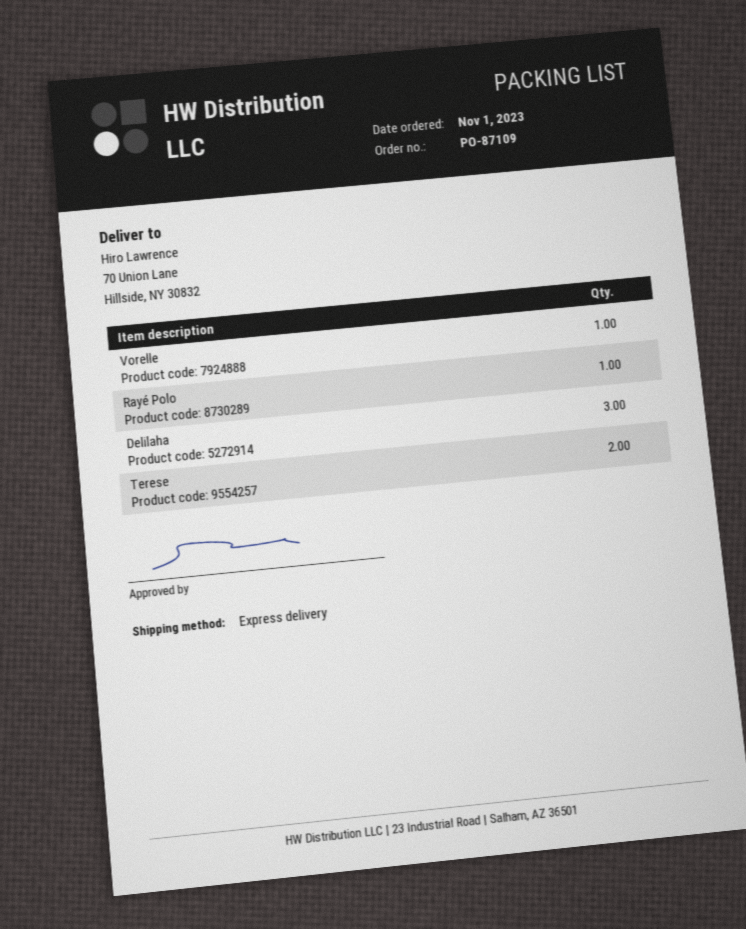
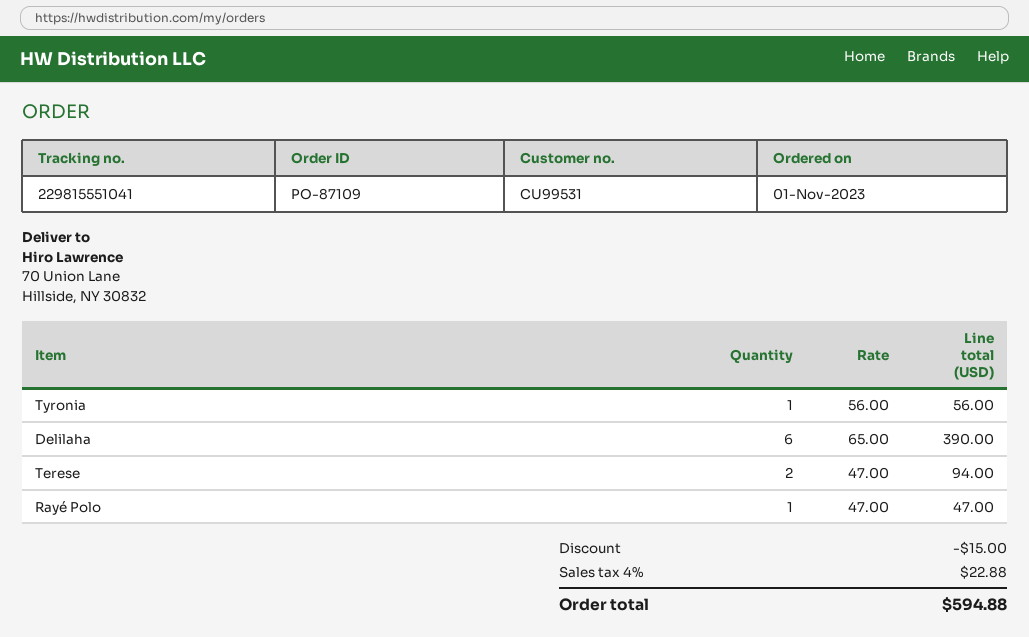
Vorelle: 1 -> none
Delilaha: 3 -> 6
Tyronia: none -> 1

